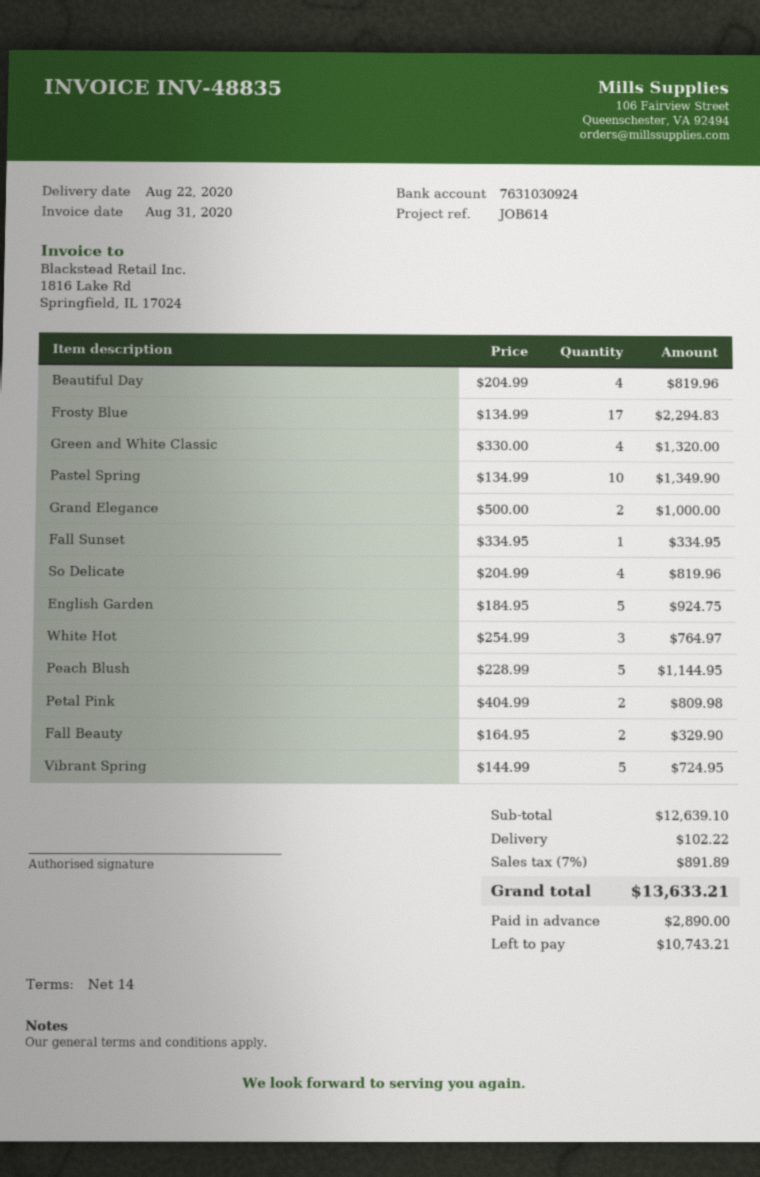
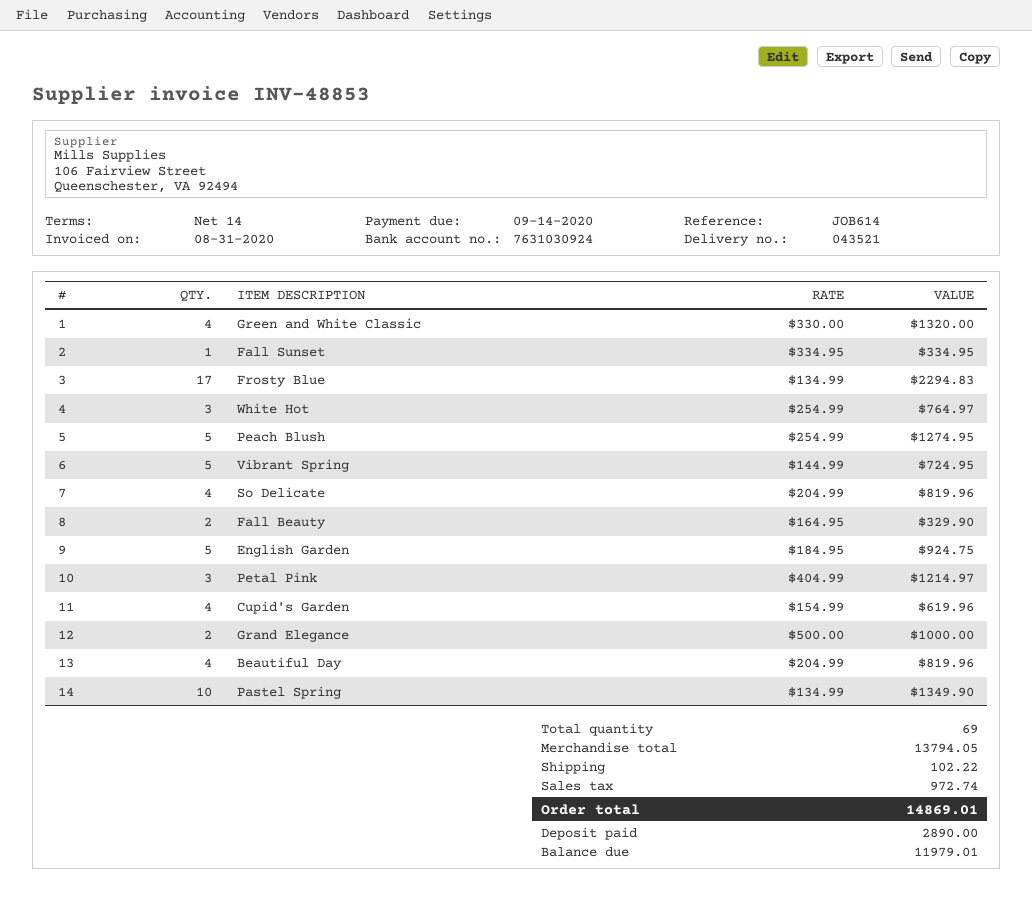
invoice number: INV-48835 -> INV-48853
Peach Blush: 5 x 228.99 = 1144.95 -> 5 x 254.99 = 1274.95
Petal Pink: 2 x 404.99 = 809.98 -> 3 x 404.99 = 1214.97
Cupid's Garden: none -> 4 x 154.99 = 619.96
subtotal: 12639.10 -> 13794.05
tax: 891.89 -> 972.74
total: 13633.21 -> 14869.01
balance: 10743.21 -> 11979.01

